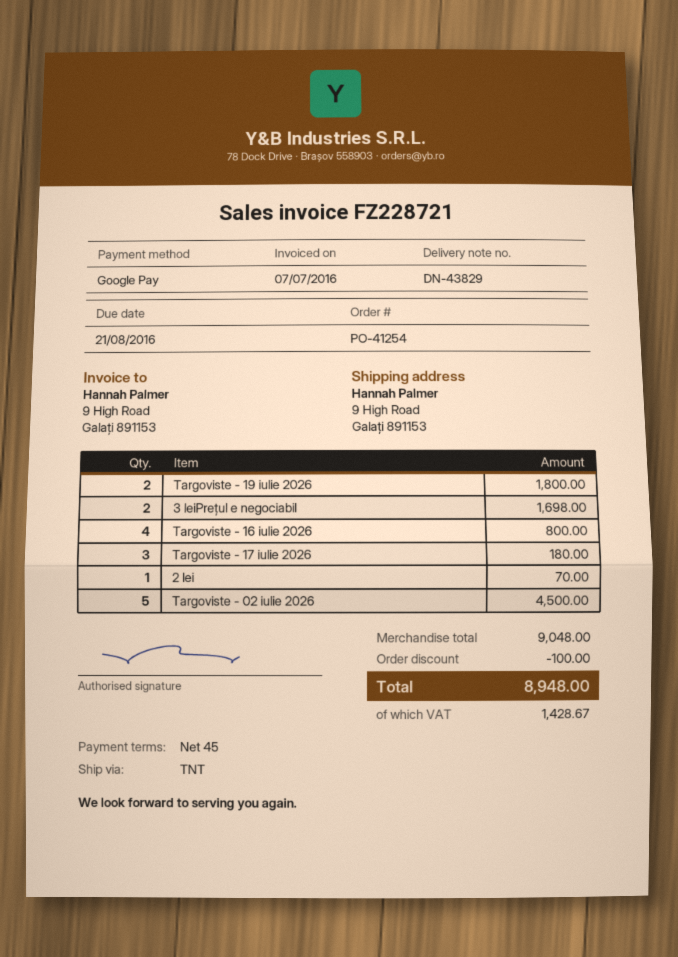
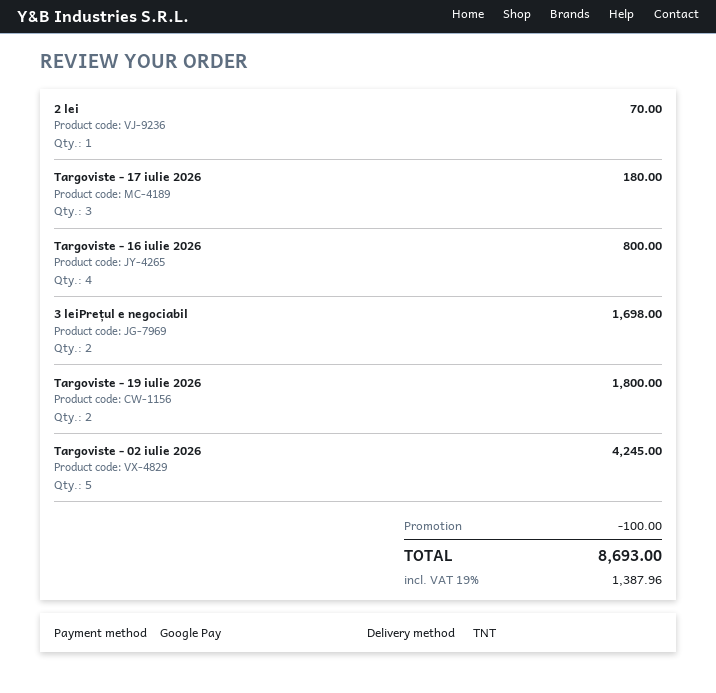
Targoviste - 02 iulie 2026: 5 for 4500.00 -> 5 for 4245.00
tax: 1428.67 -> 1387.96
total: 8948.00 -> 8693.00

